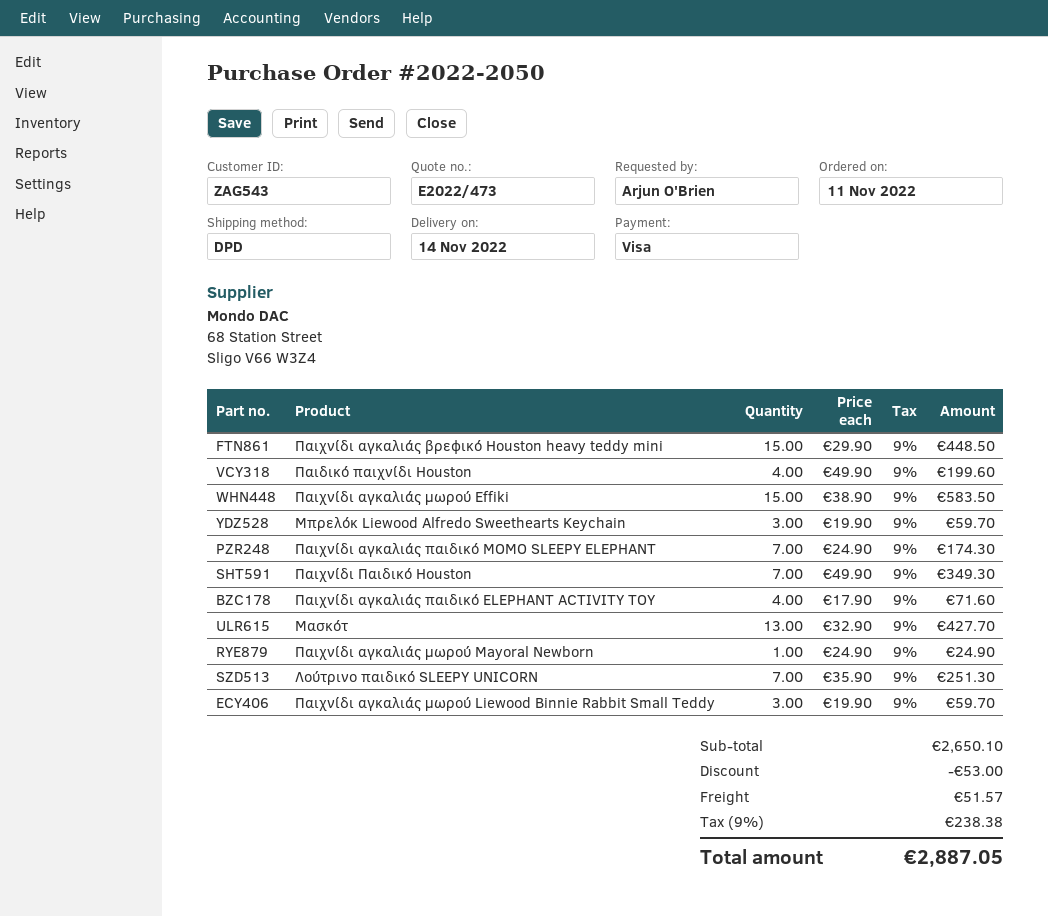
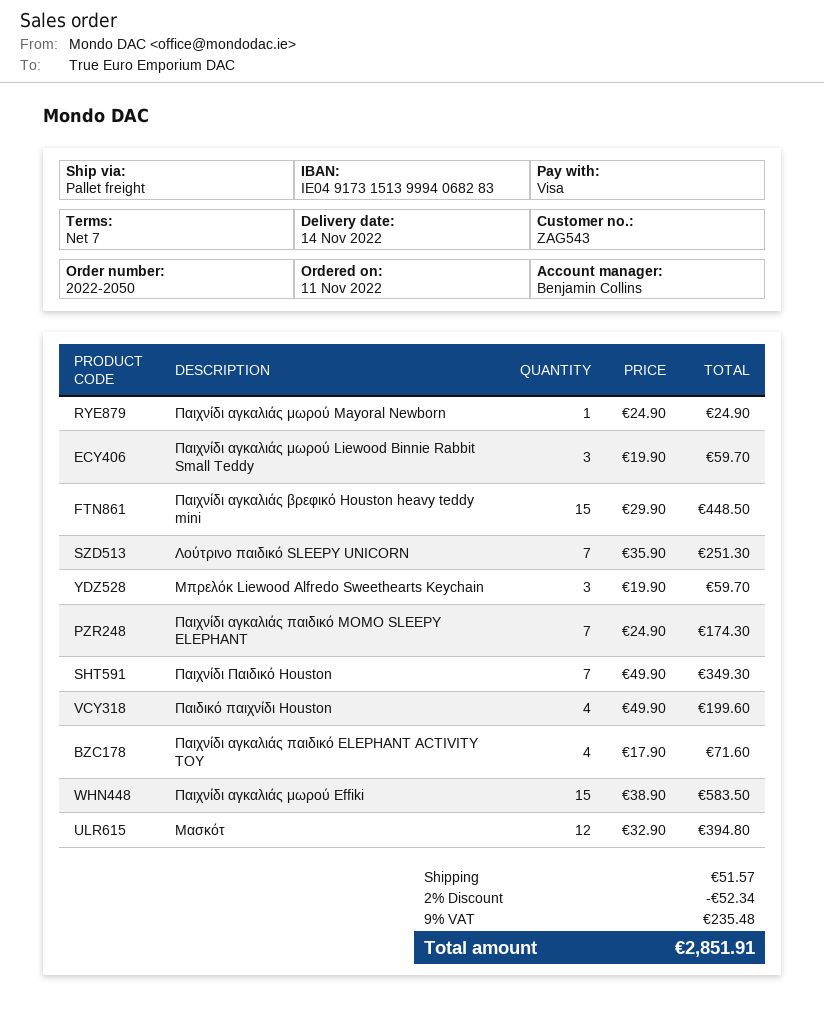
shipping method: DPD -> pallet freight
Μασκότ: 13 x 32.90 = 427.70 -> 12 x 32.90 = 394.80
discount: 53.00 -> 52.34
tax: 9% = 238.38 -> 9% = 235.48
total: 2887.05 -> 2851.91

